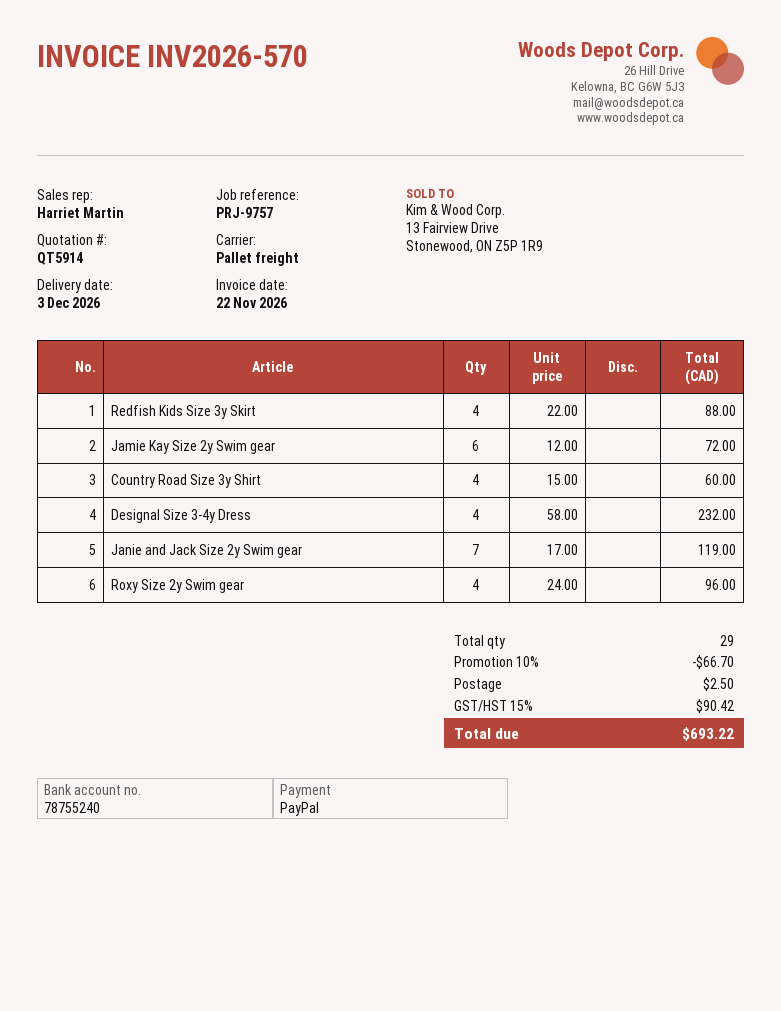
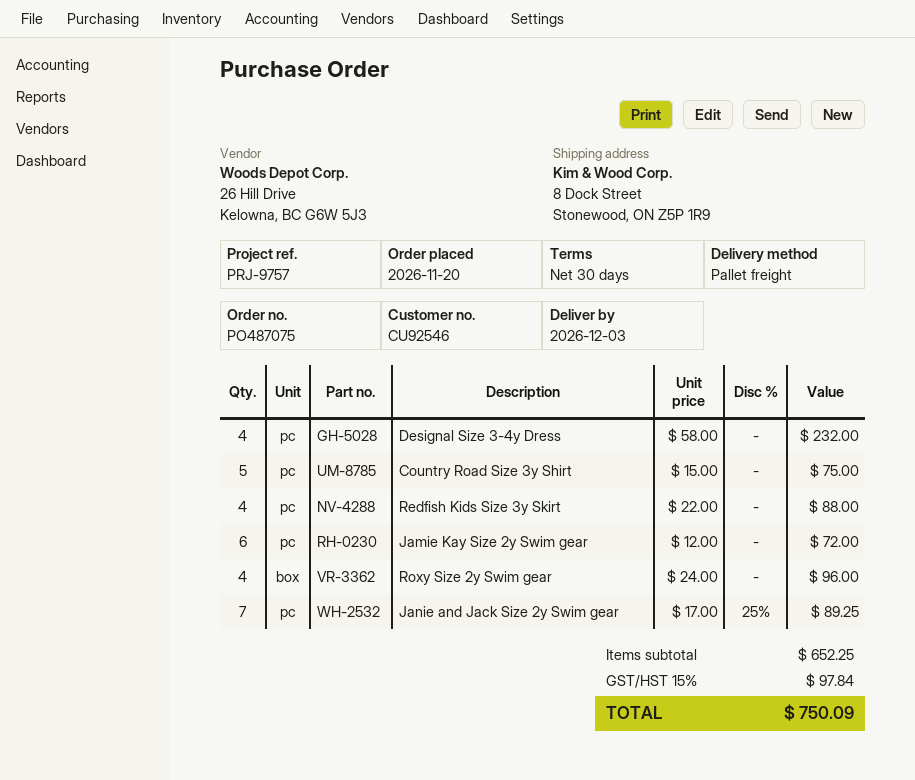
Country Road Size 3y Shirt: 4 x 15.00 = 60.00 -> 5 x 15.00 = 75.00
Janie and Jack Size 2y Swim gear: 7 x 17.00 = 119.00 -> 7 x 17.00 - 25% = 89.25
discount: 10% = 66.70 -> none
shipping: 2.50 -> none
tax: 15% = 90.42 -> 15% = 97.84
total: 693.22 -> 750.09

